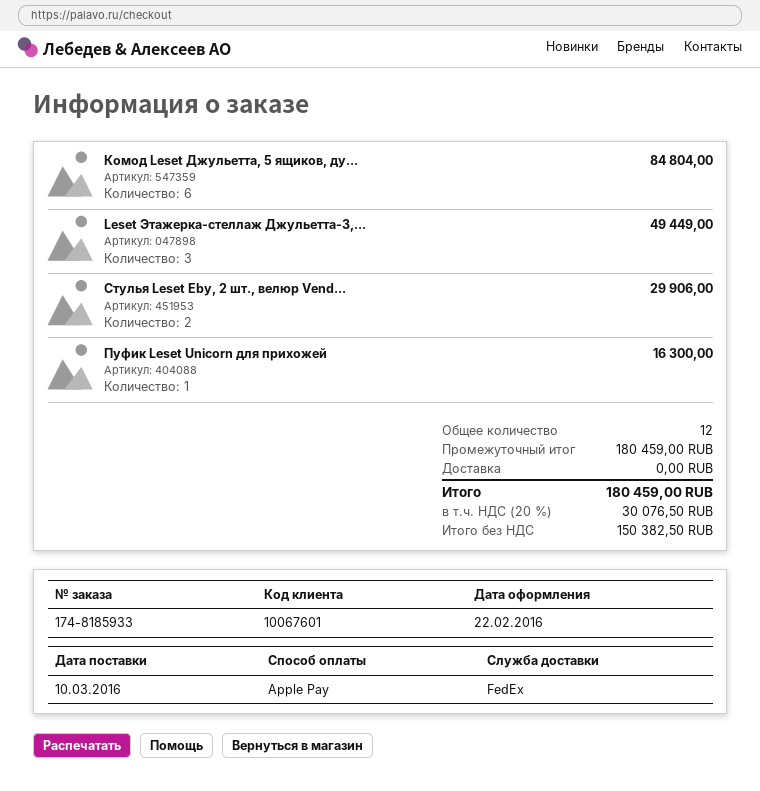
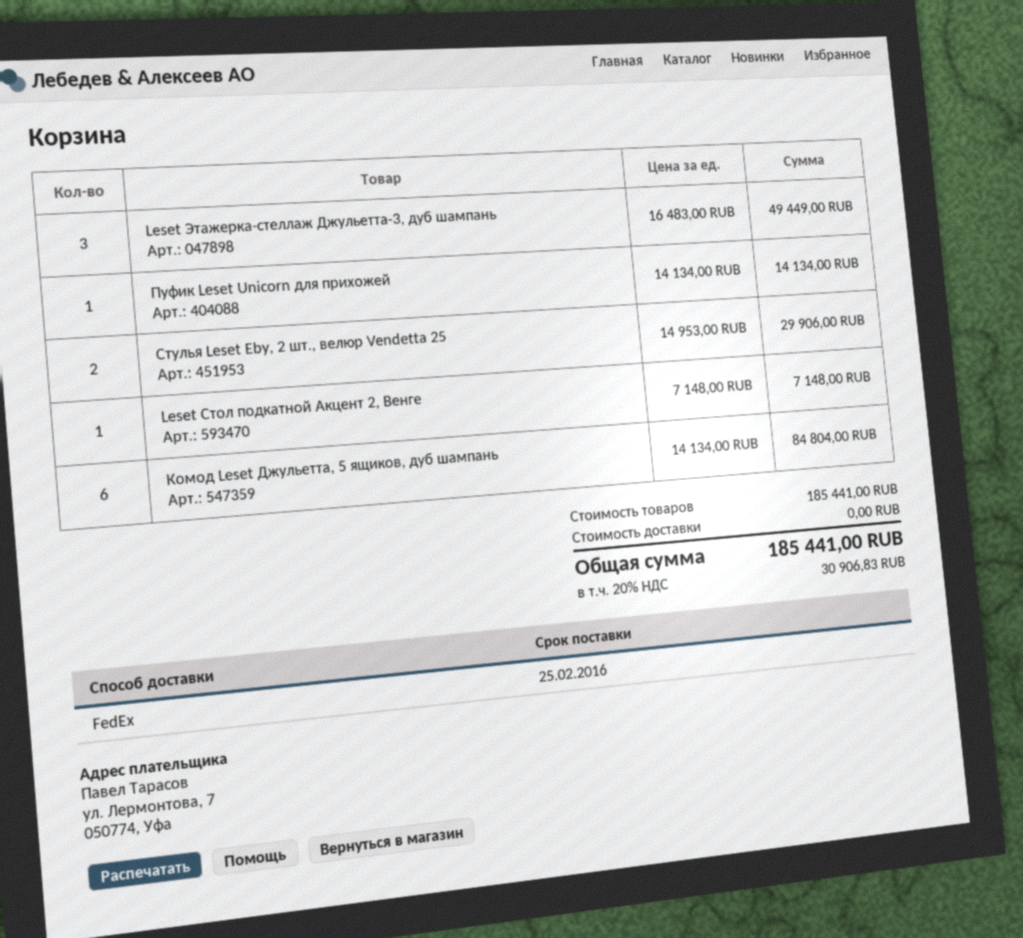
delivery date: 2016-03-10 -> 2016-02-25
Пуфик Leset Unicorn для прихожей: 1 for 16300.00 -> 1 for 14134.00
Leset Стол подкатной Акцент 2, Венге: none -> 1 for 7148.00
subtotal: 180459.00 -> 185441.00
tax: 20% = 30076.50 -> 20% = 30906.83
total: 180459.00 -> 185441.00

